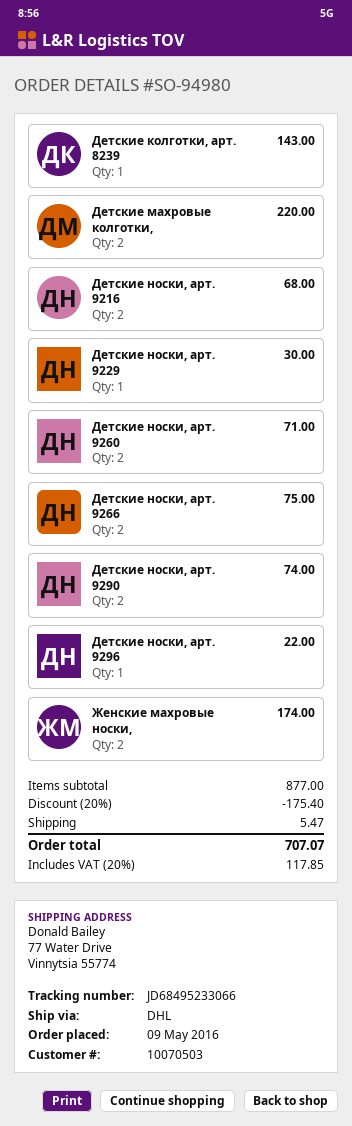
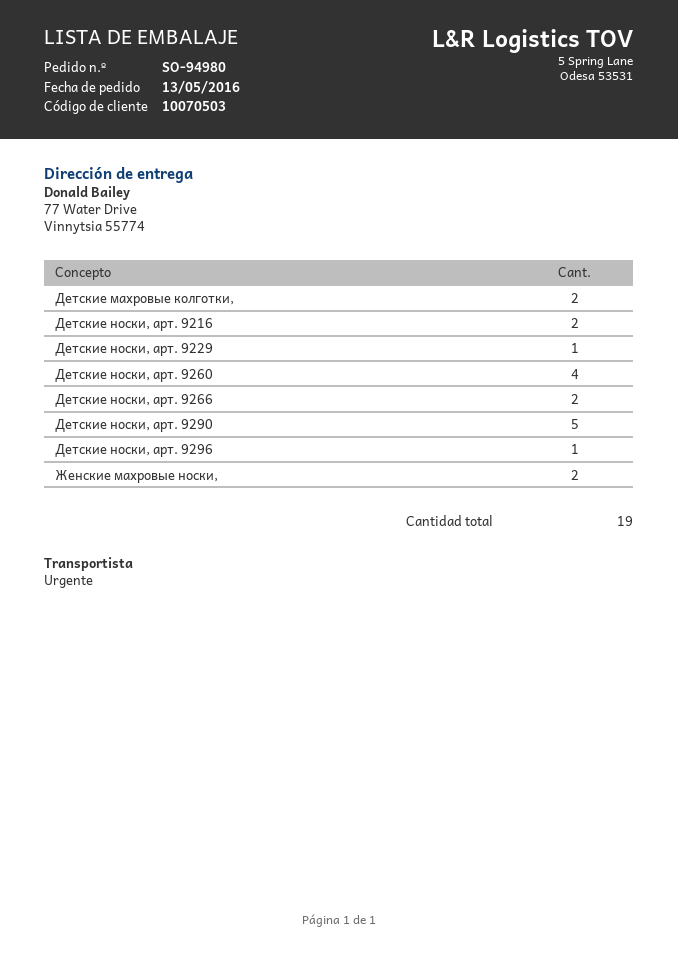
order date: 2016-05-09 -> 2016-05-13
shipping method: DHL -> express
Детские колготки, арт. 8239: 1 -> none
Детские носки, арт. 9260: 2 -> 4
Детские носки, арт. 9290: 2 -> 5

